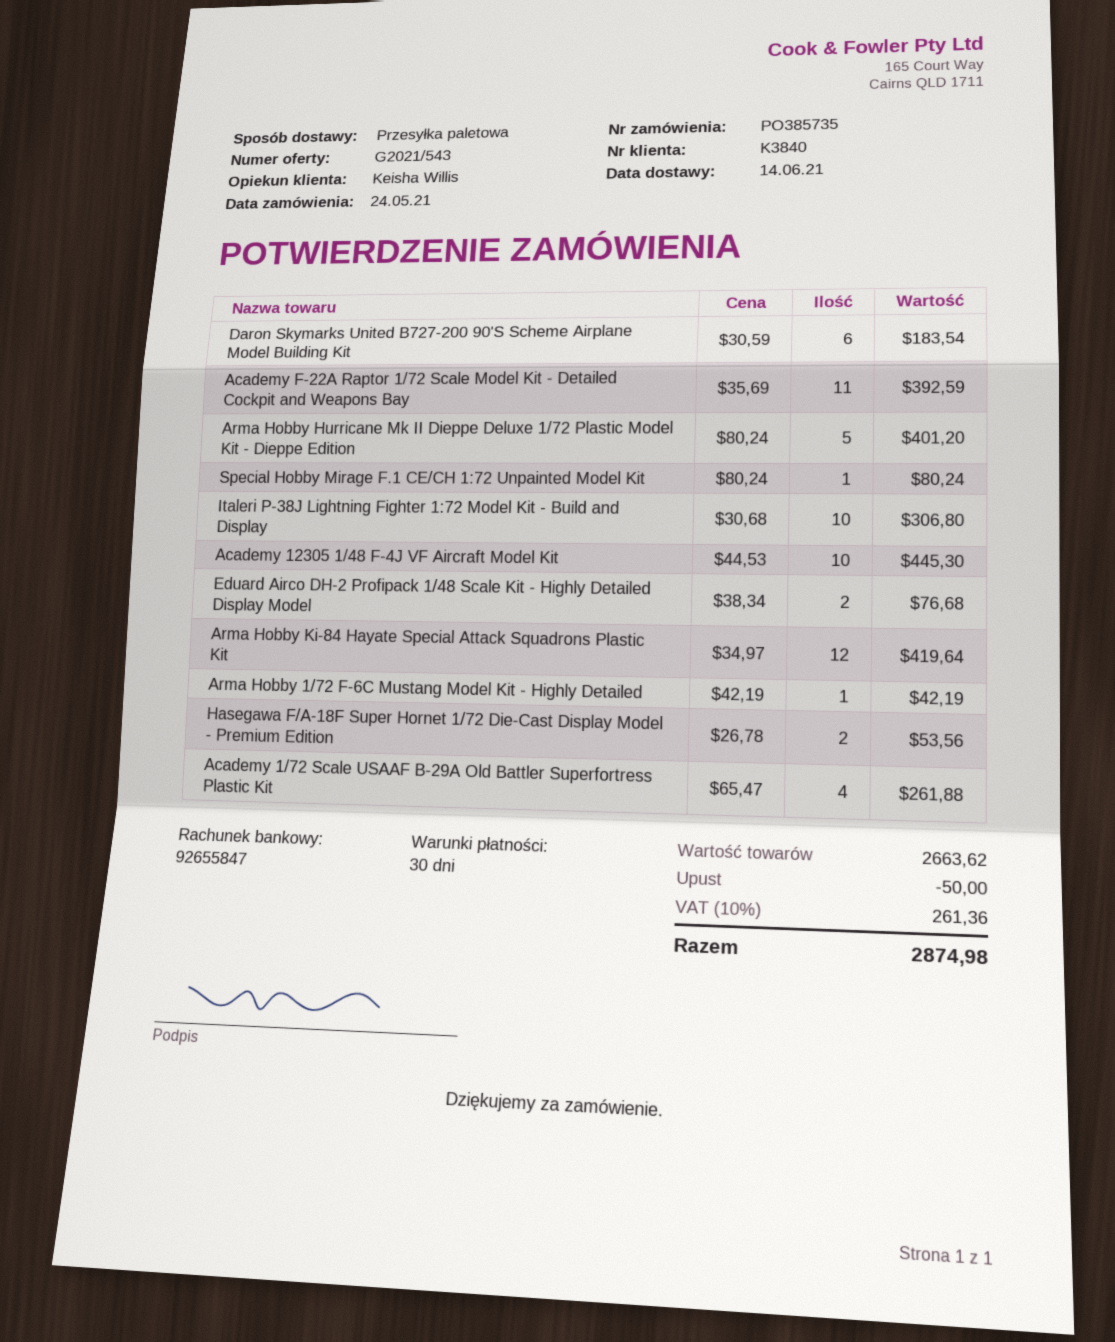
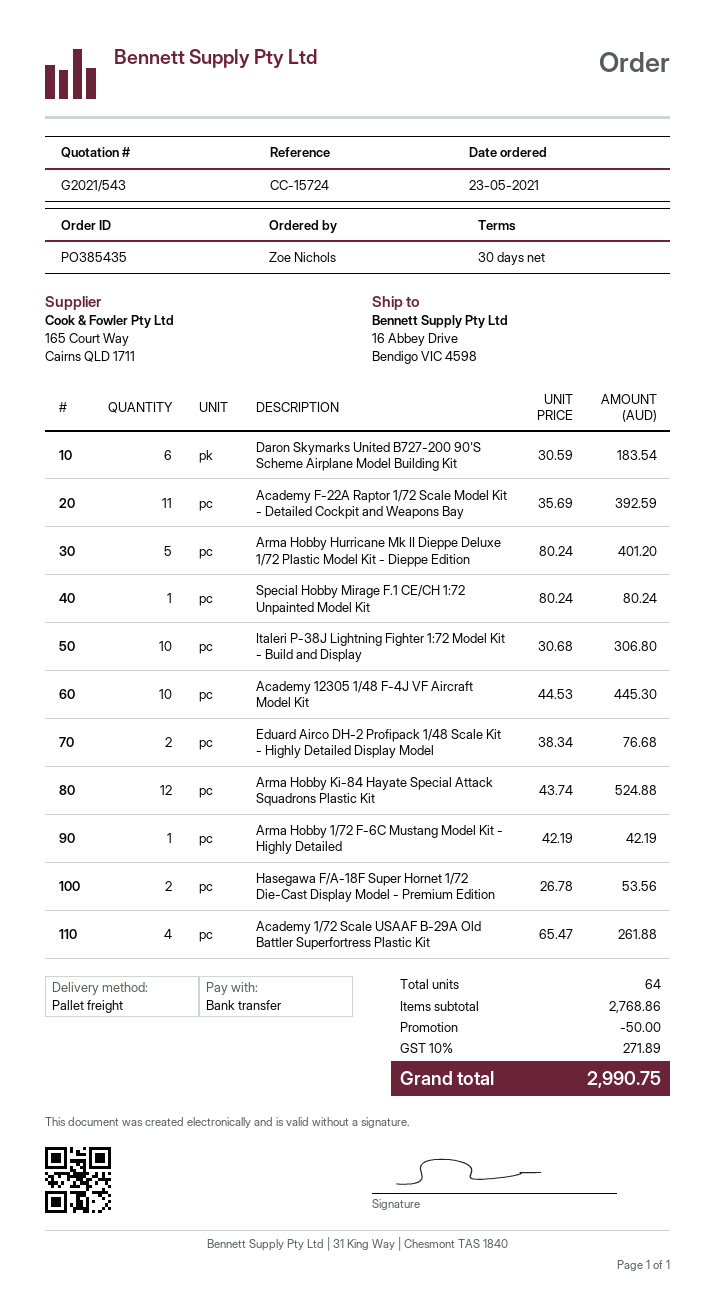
order number: PO385735 -> PO385435
order date: 2021-05-24 -> 2021-05-23
Arma Hobby Ki-84 Hayate Special Attack Squadrons Plastic Kit: 12 x 34.97 = 419.64 -> 12 x 43.74 = 524.88
subtotal: 2663.62 -> 2768.86
tax: 10% = 261.36 -> 10% = 271.89
total: 2874.98 -> 2990.75

